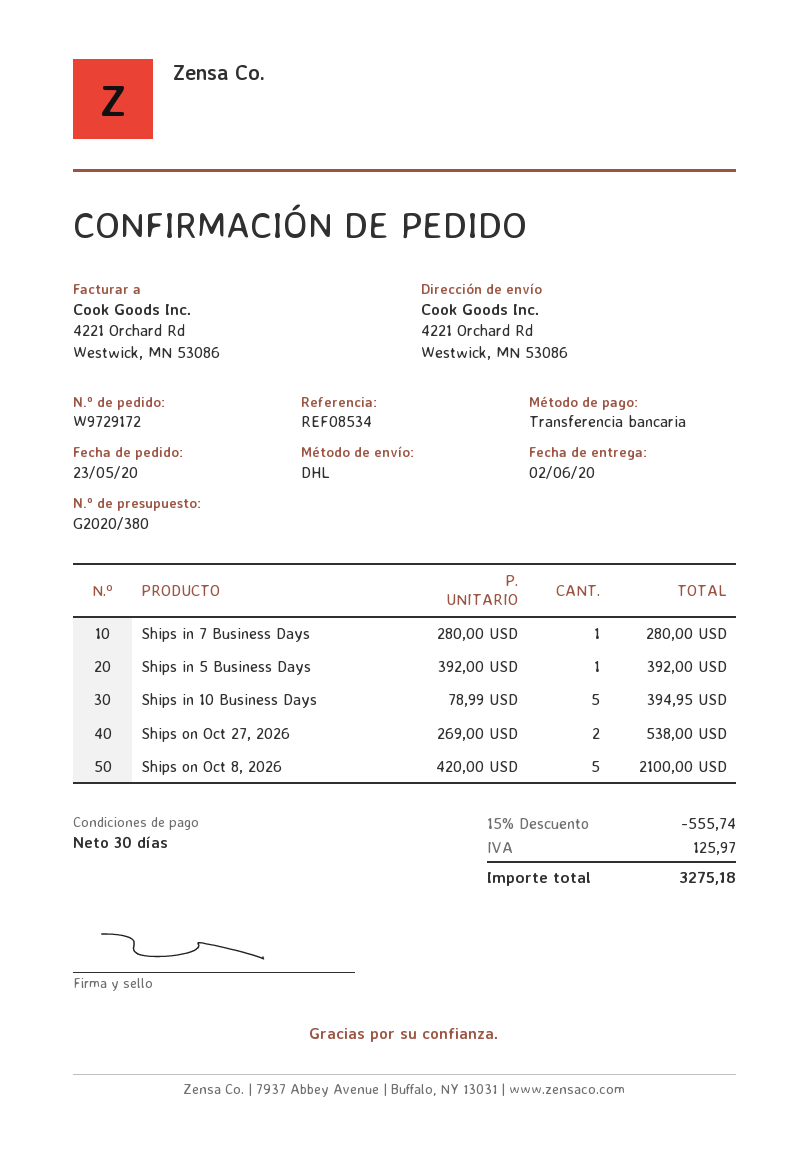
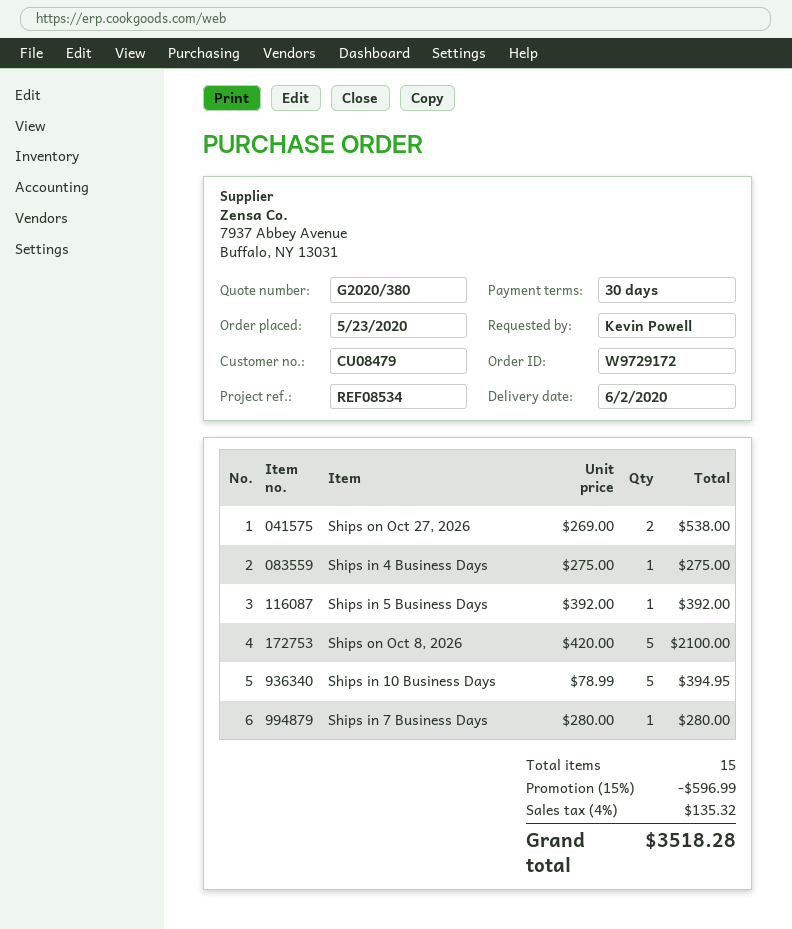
Ships in 4 Business Days: none -> 1 x 275.00 = 275.00
discount: 15% = 555.74 -> 15% = 596.99
tax: 125.97 -> 135.32
total: 3275.18 -> 3518.28

